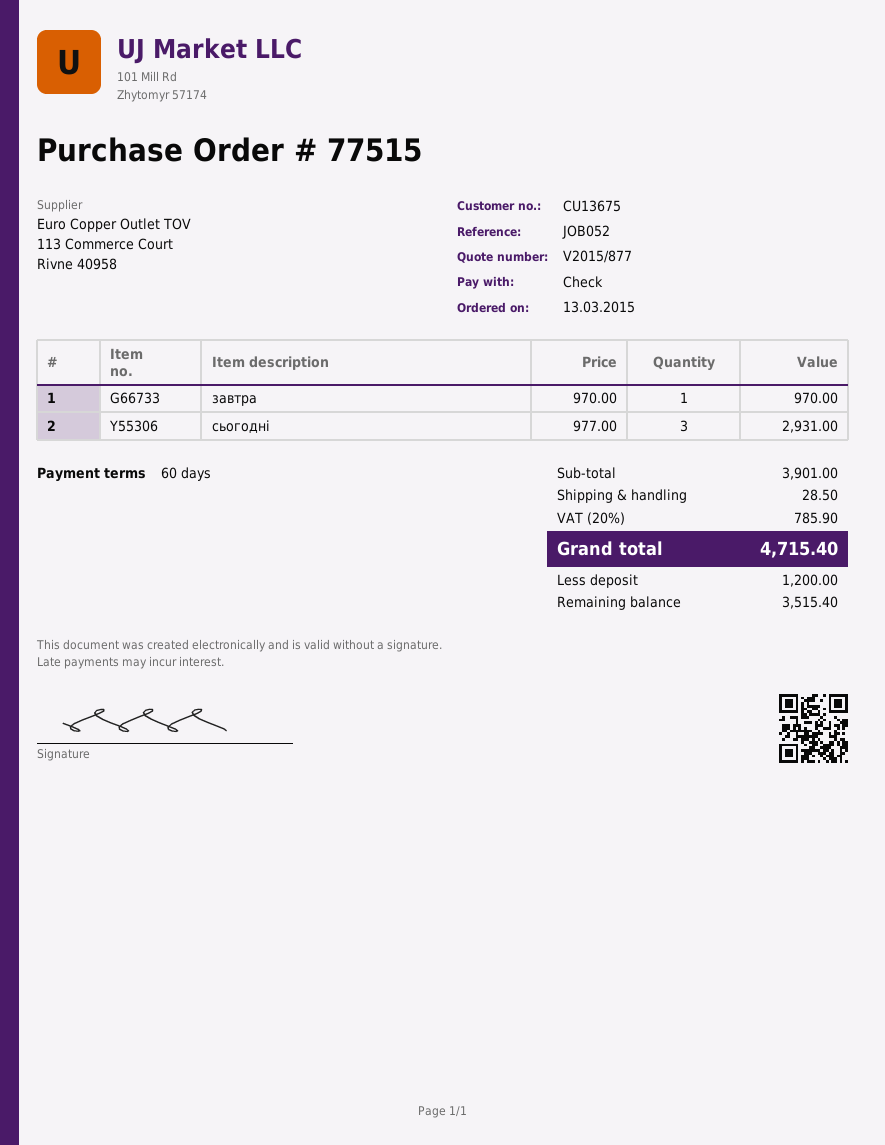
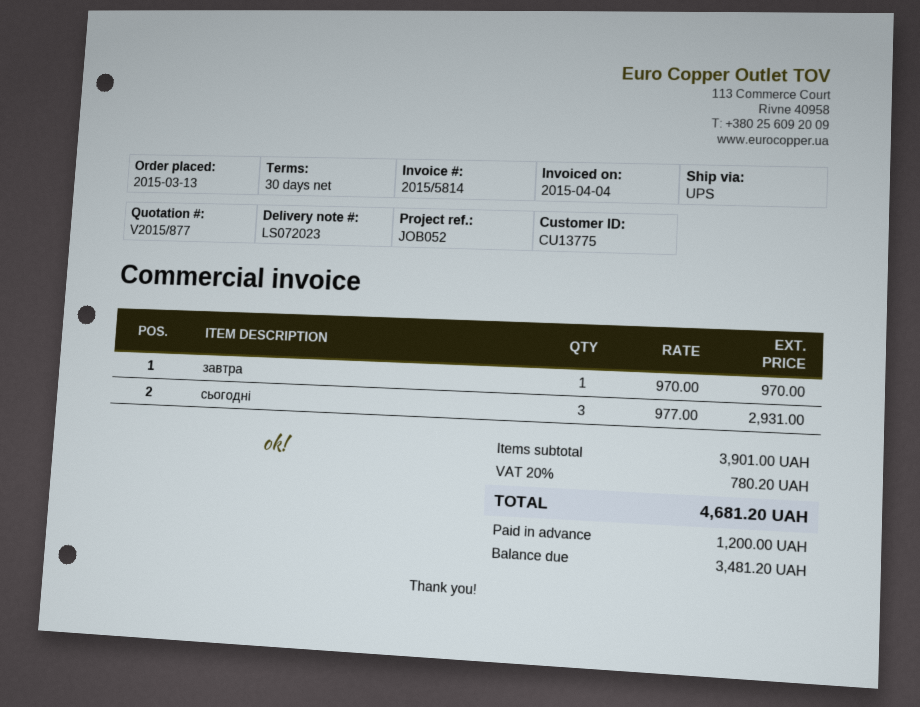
payment terms: 60 days -> 30 days
customer number: CU13675 -> CU13775
shipping: 28.50 -> none
tax: 20% = 785.90 -> 20% = 780.20
total: 4715.40 -> 4681.20
balance: 3515.40 -> 3481.20

